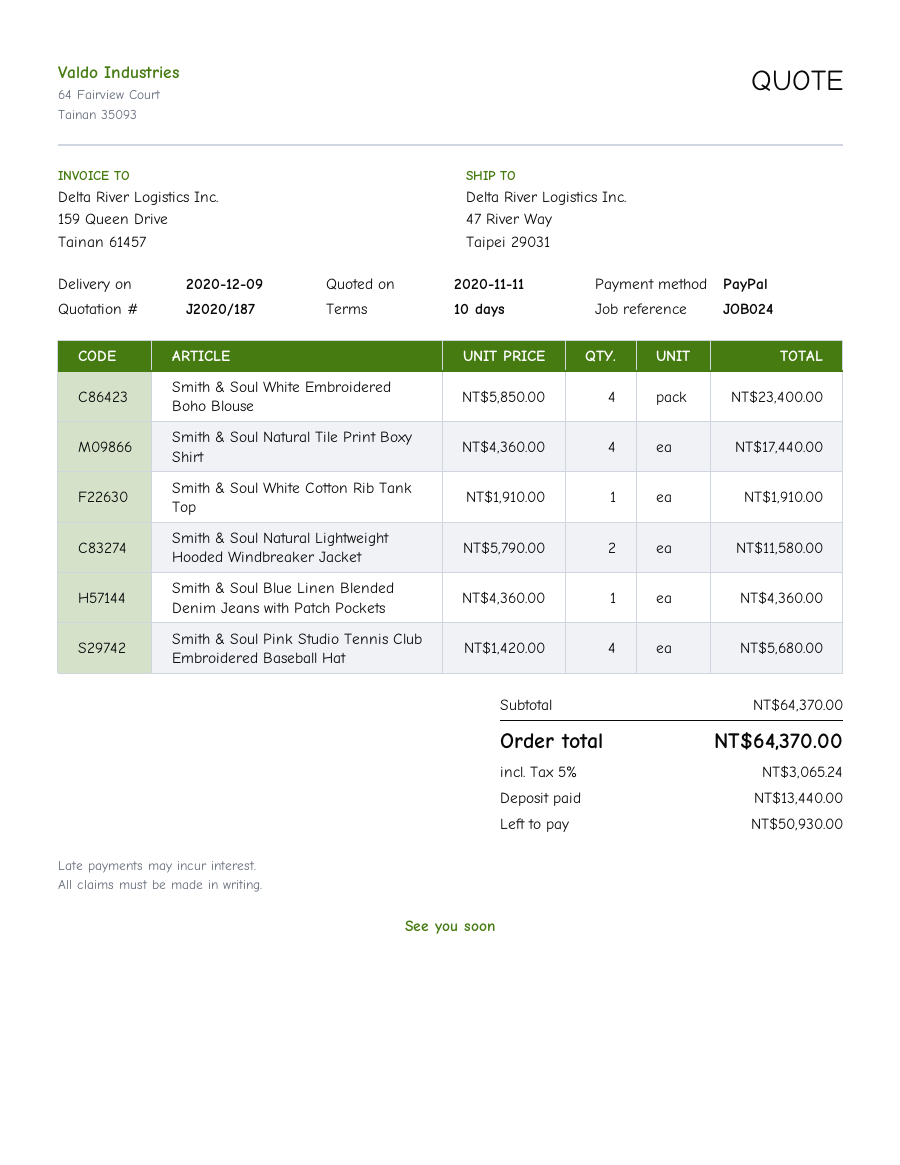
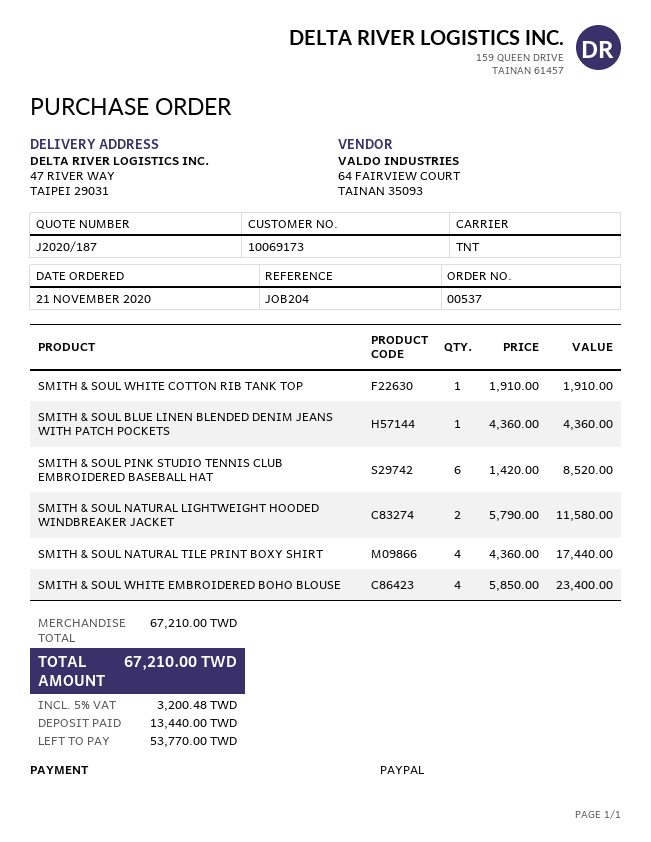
reference: JOB024 -> JOB204
Smith & Soul Pink Studio Tennis Club Embroidered Baseball Hat: 4 x 1420.00 = 5680.00 -> 6 x 1420.00 = 8520.00
subtotal: 64370.00 -> 67210.00
tax: 5% = 3065.24 -> 5% = 3200.48
total: 64370.00 -> 67210.00
balance: 50930.00 -> 53770.00

